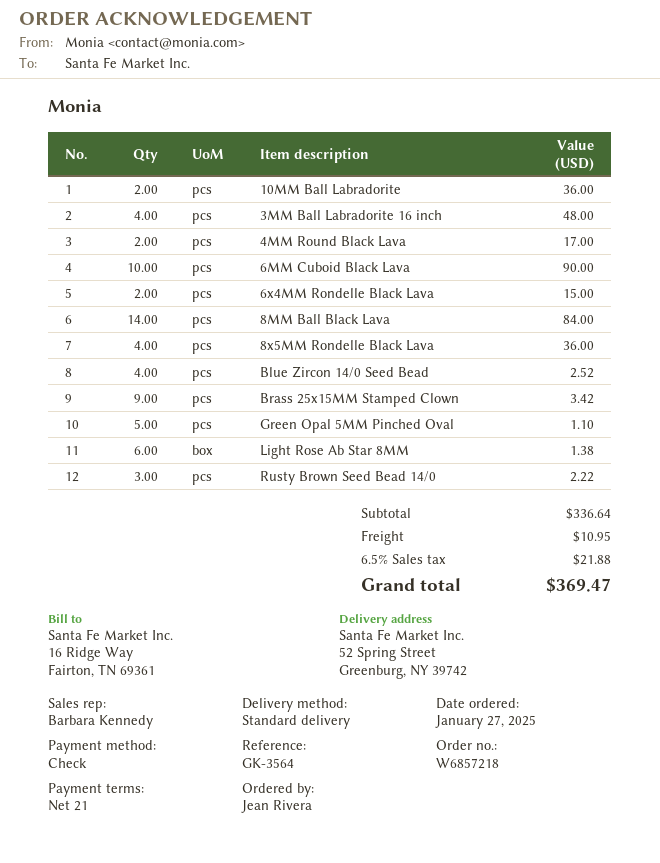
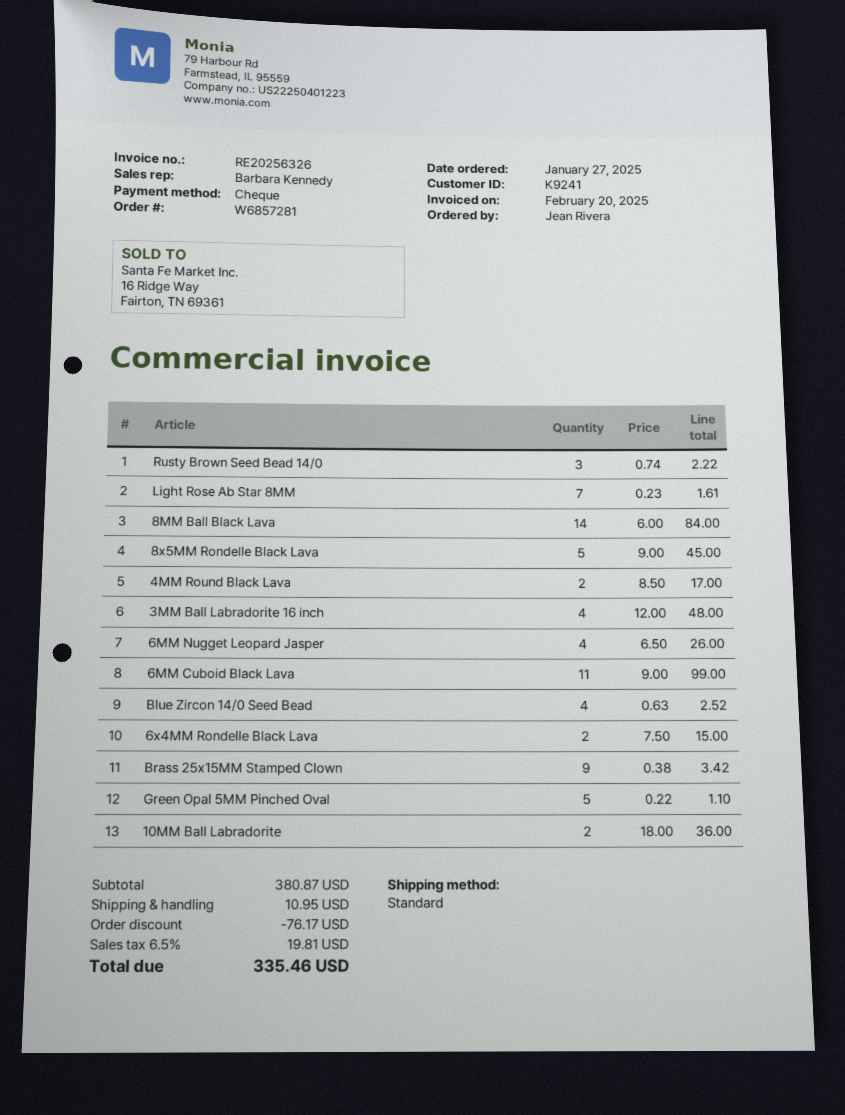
order number: W6857218 -> W6857281
6MM Cuboid Black Lava: 10 for 90.00 -> 11 for 99.00
8x5MM Rondelle Black Lava: 4 for 36.00 -> 5 for 45.00
Light Rose Ab Star 8MM: 6 for 1.38 -> 7 for 1.61
6MM Nugget Leopard Jasper: none -> 4 for 26.00
subtotal: 336.64 -> 380.87
discount: none -> 76.17
tax: 6.5% = 21.88 -> 6.5% = 19.81
total: 369.47 -> 335.46

